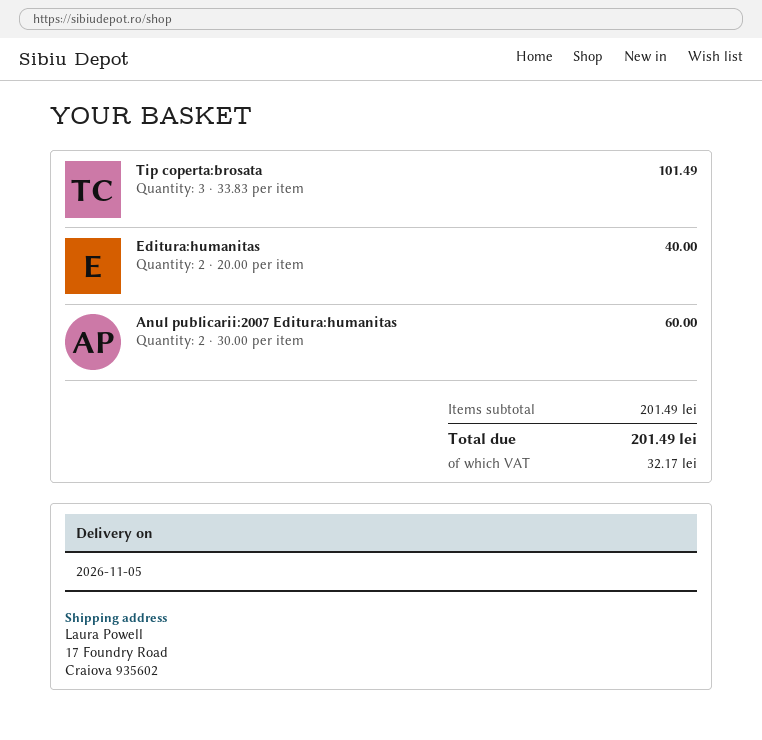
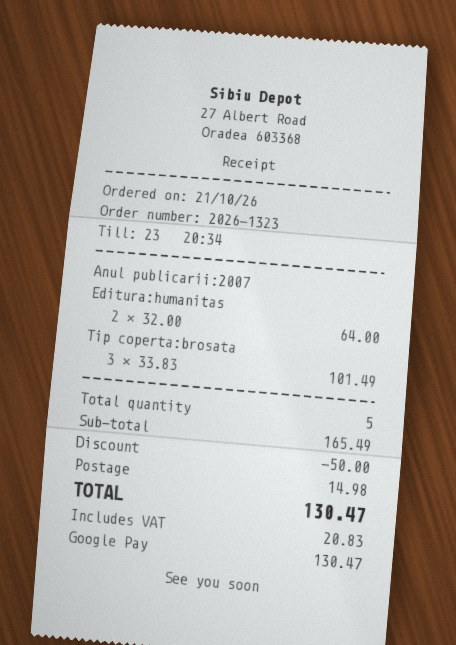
Editura:humanitas: 2 x 20.00 = 40.00 -> none
Anul publicarii:2007 Editura:humanitas: 2 x 30.00 = 60.00 -> 2 x 32.00 = 64.00
subtotal: 201.49 -> 165.49
discount: none -> 50.00
shipping: none -> 14.98
tax: 32.17 -> 20.83
total: 201.49 -> 130.47

